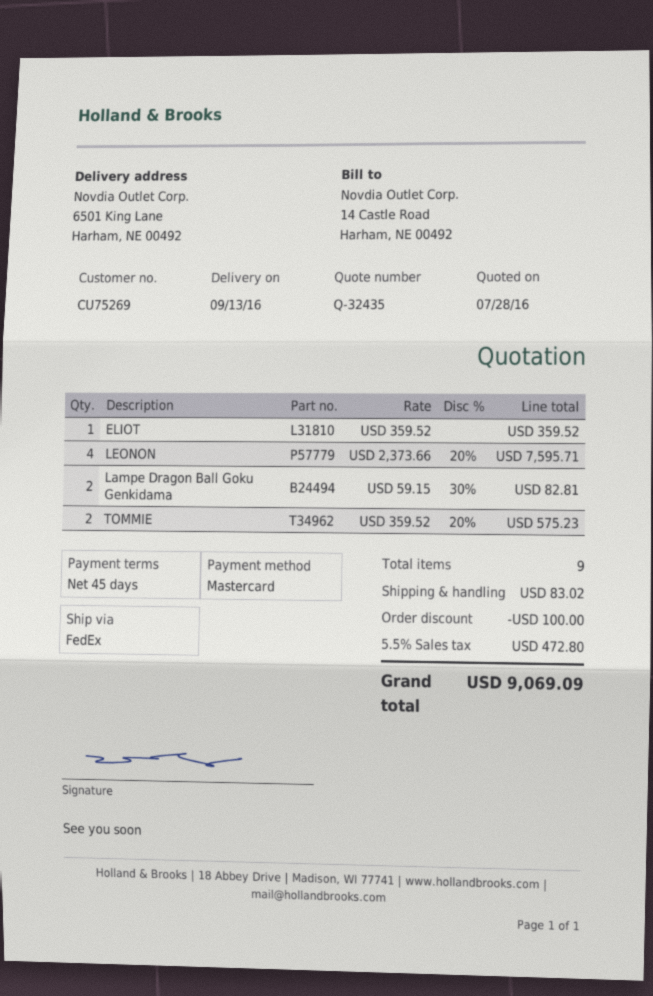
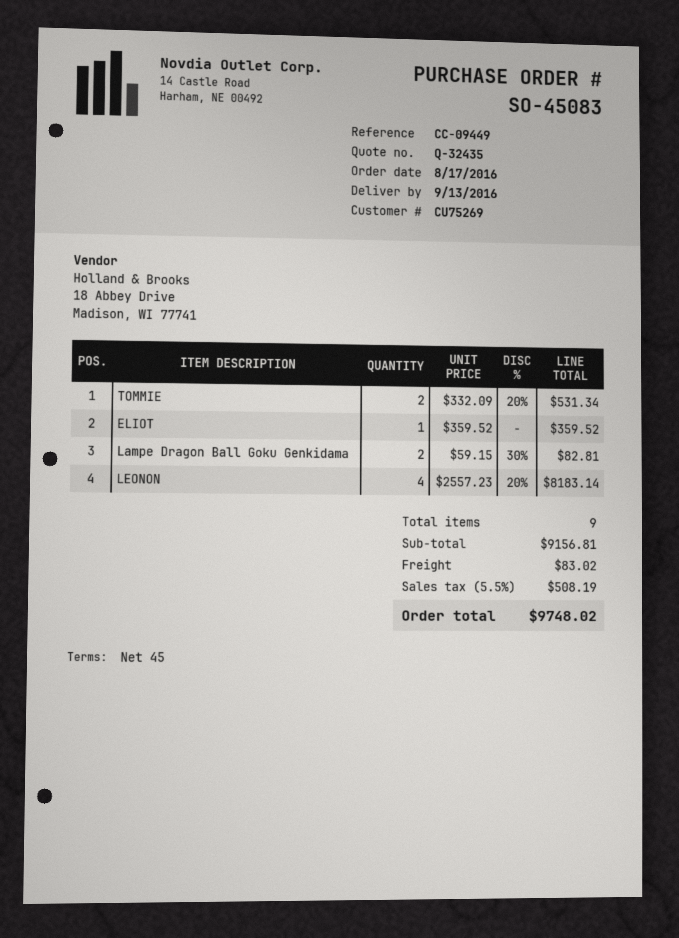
LEONON: 4 x 2373.66 - 20% = 7595.71 -> 4 x 2557.23 - 20% = 8183.14
TOMMIE: 2 x 359.52 - 20% = 575.23 -> 2 x 332.09 - 20% = 531.34
discount: 100.00 -> none
tax: 5.5% = 472.80 -> 5.5% = 508.19
total: 9069.09 -> 9748.02

